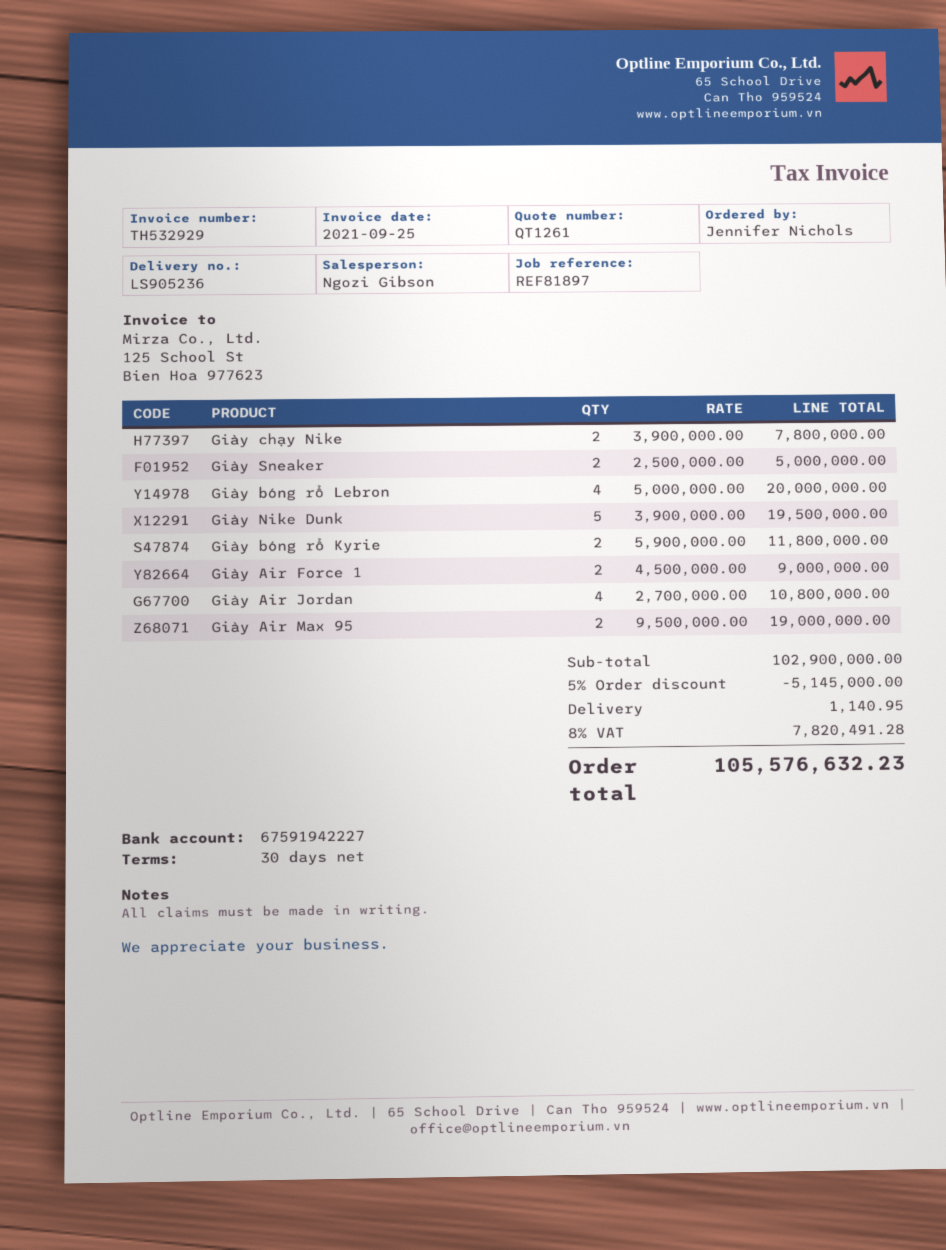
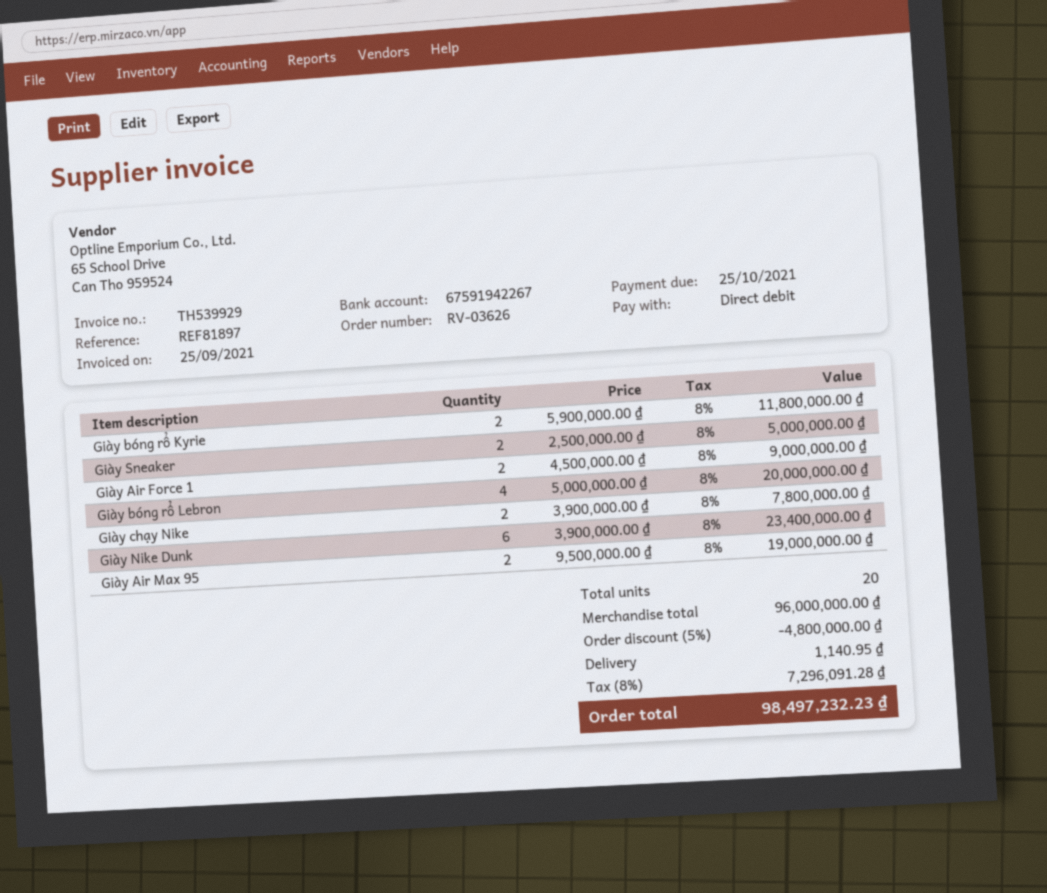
invoice number: TH532929 -> TH539929
bank account: 67591942227 -> 67591942267
Giày Nike Dunk: 5 x 3900000.00 = 19500000.00 -> 6 x 3900000.00 = 23400000.00
Giày Air Jordan: 4 x 2700000.00 = 10800000.00 -> none
subtotal: 102900000.00 -> 96000000.00
discount: 5% = 5145000.00 -> 5% = 4800000.00
tax: 8% = 7820491.28 -> 8% = 7296091.28
total: 105576632.23 -> 98497232.23

